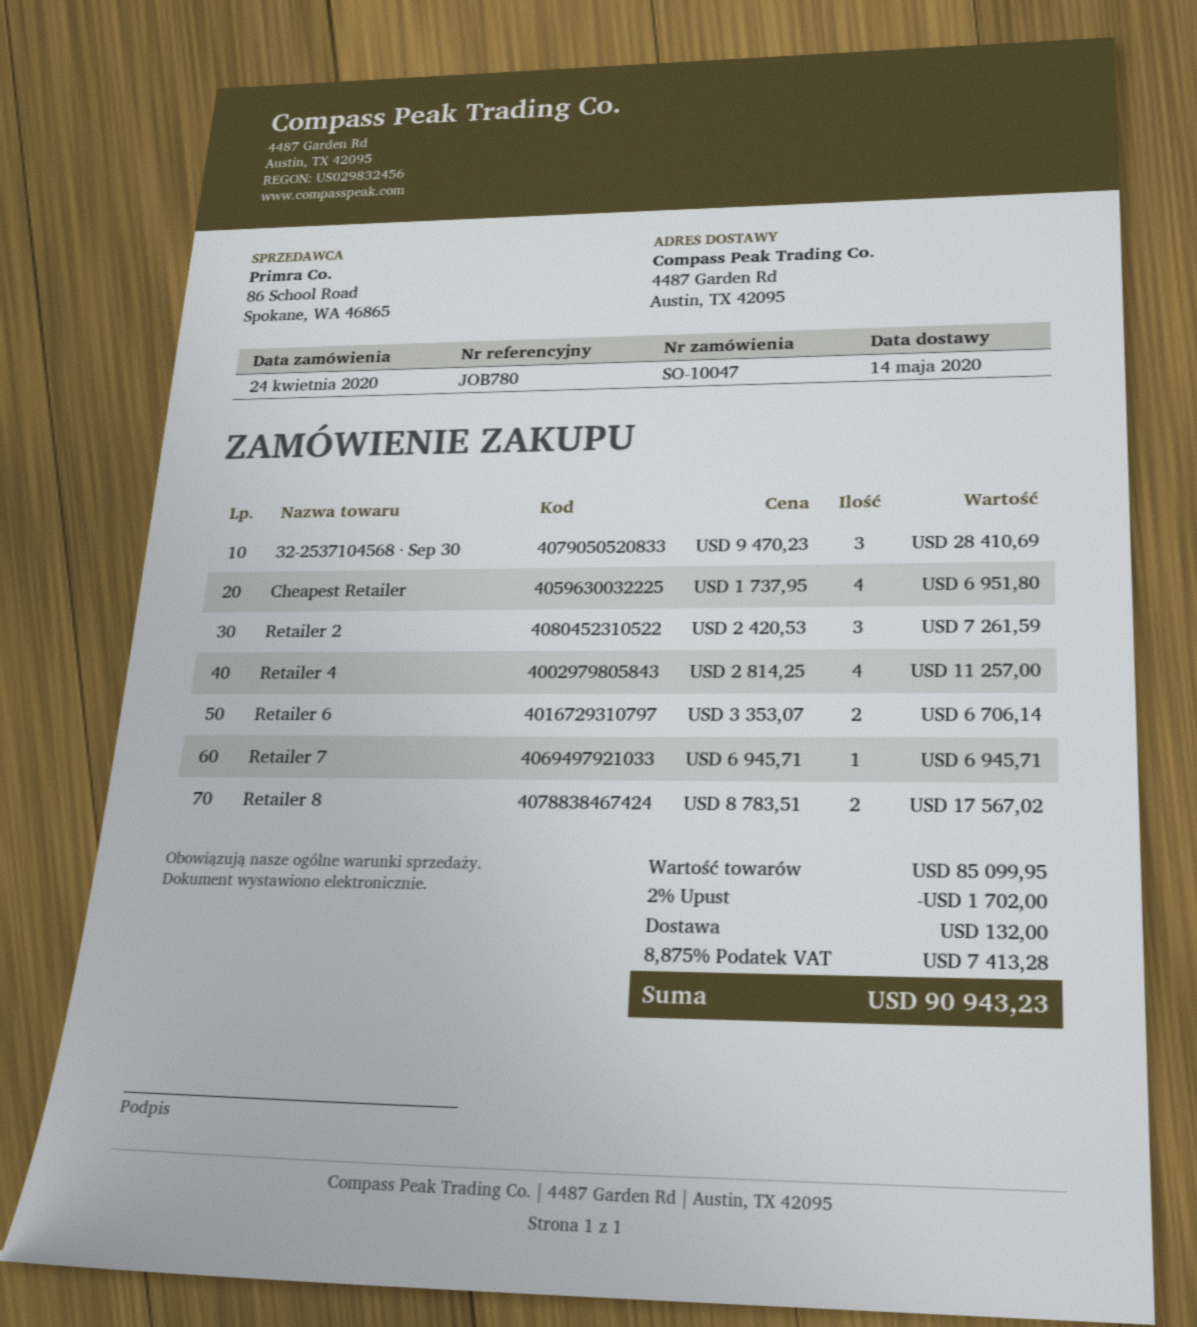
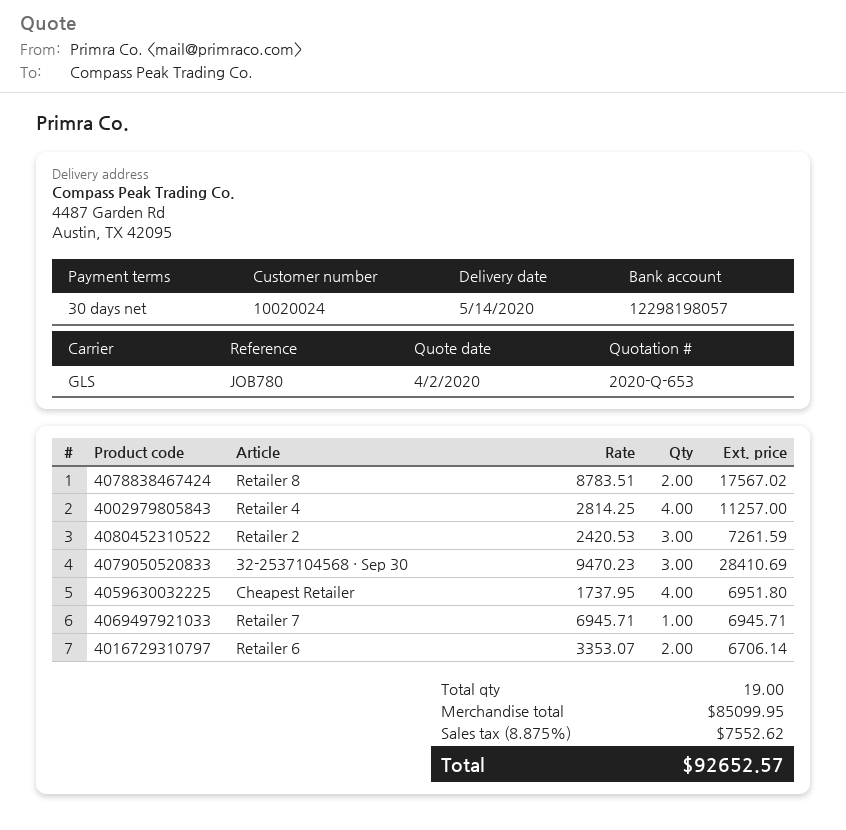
discount: 2% = 1702.00 -> none
shipping: 132.00 -> none
tax: 8.875% = 7413.28 -> 8.875% = 7552.62
total: 90943.23 -> 92652.57

